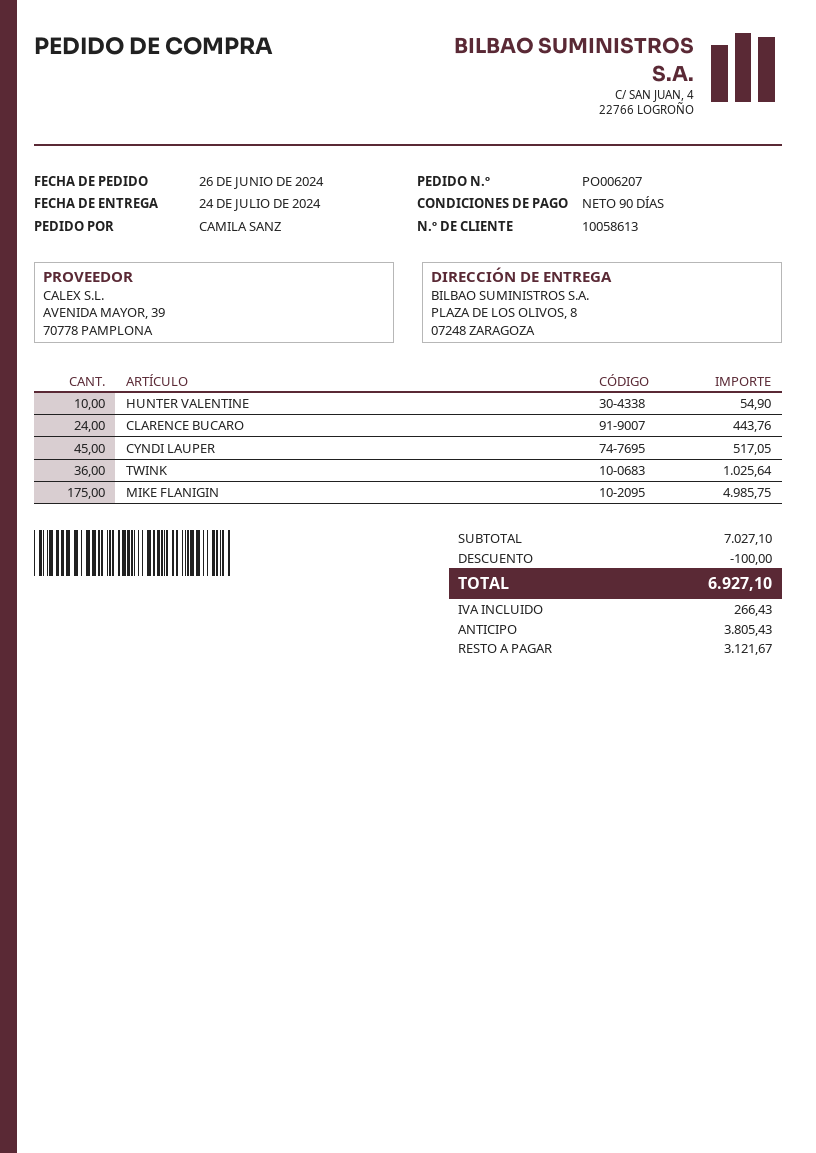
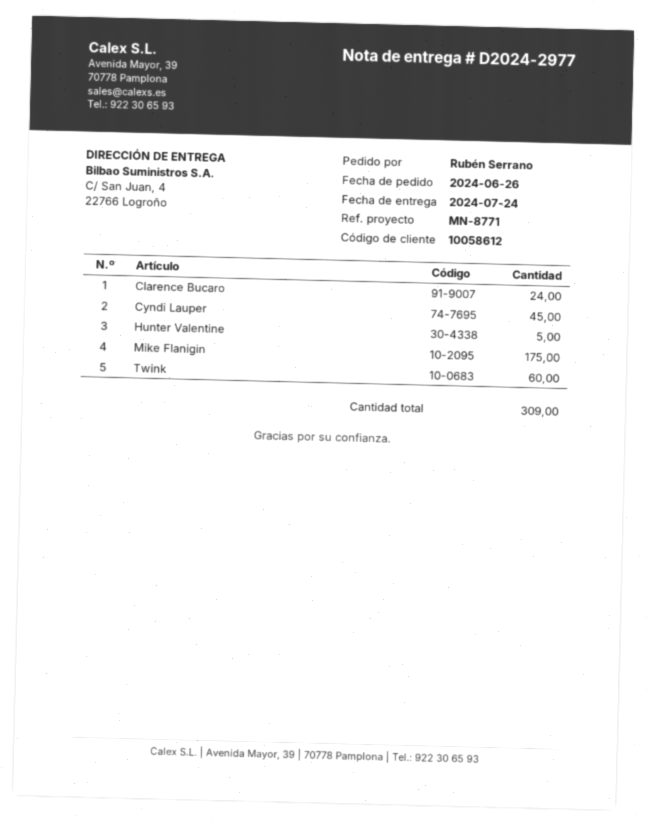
customer number: 10058613 -> 10058612
ordered by: CAMILA SANZ -> Rubén Serrano
ship to: PLAZA DE LOS OLIVOS, 8, 07248 ZARAGOZA -> C/ San Juan, 4, 22766 Logroño
HUNTER VALENTINE: 10 -> 5
TWINK: 36 -> 60

